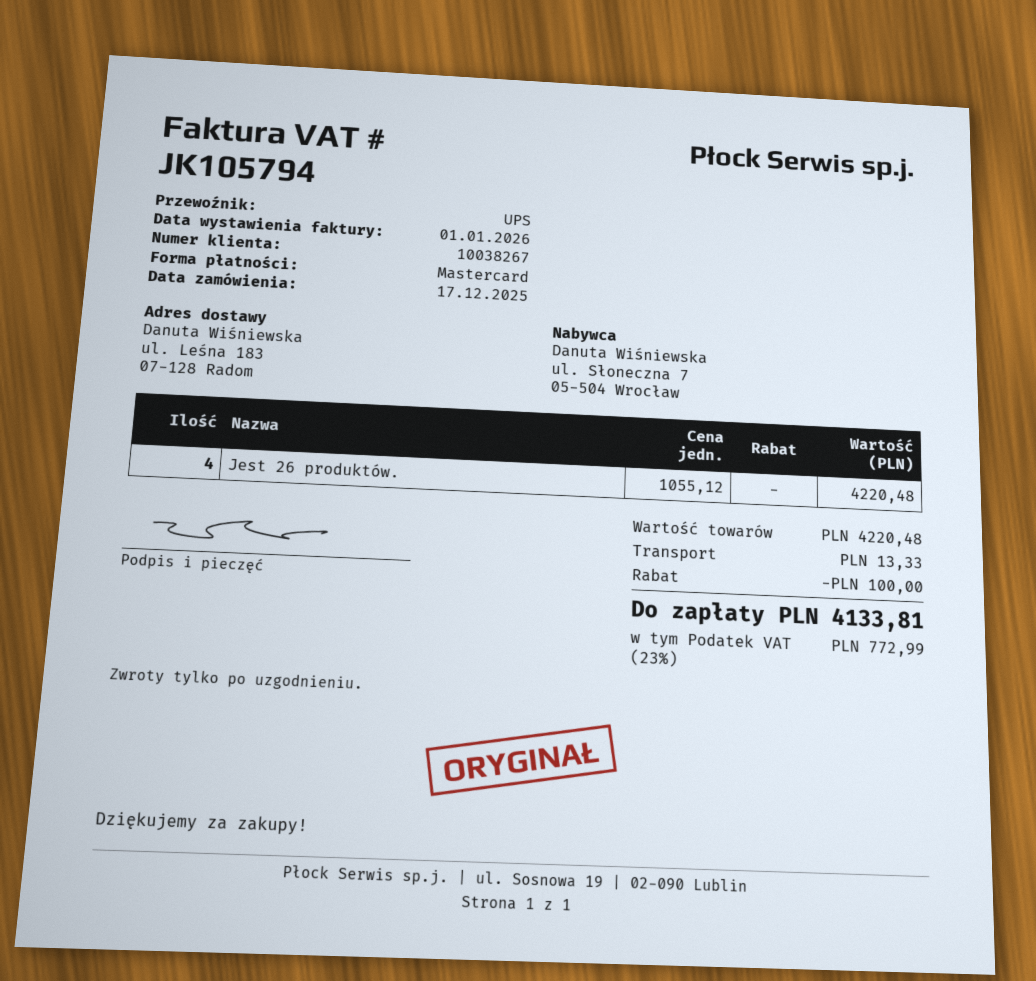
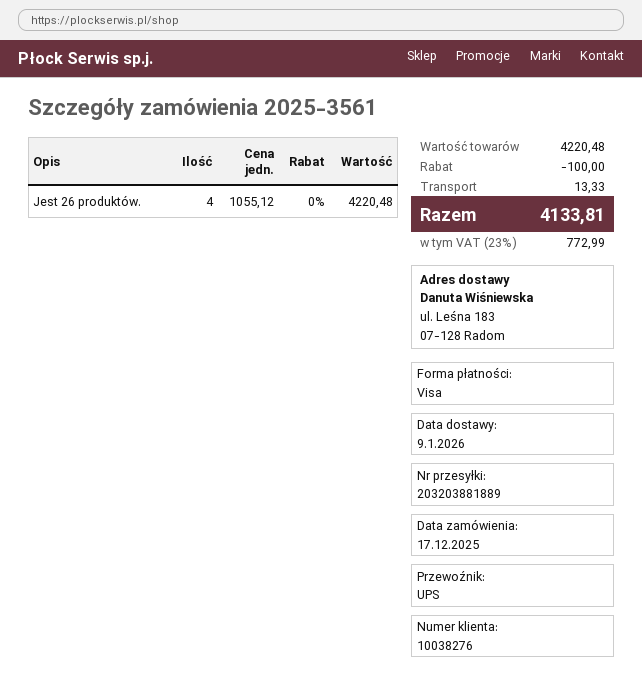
customer number: 10038267 -> 10038276
payment method: Mastercard -> Visa

